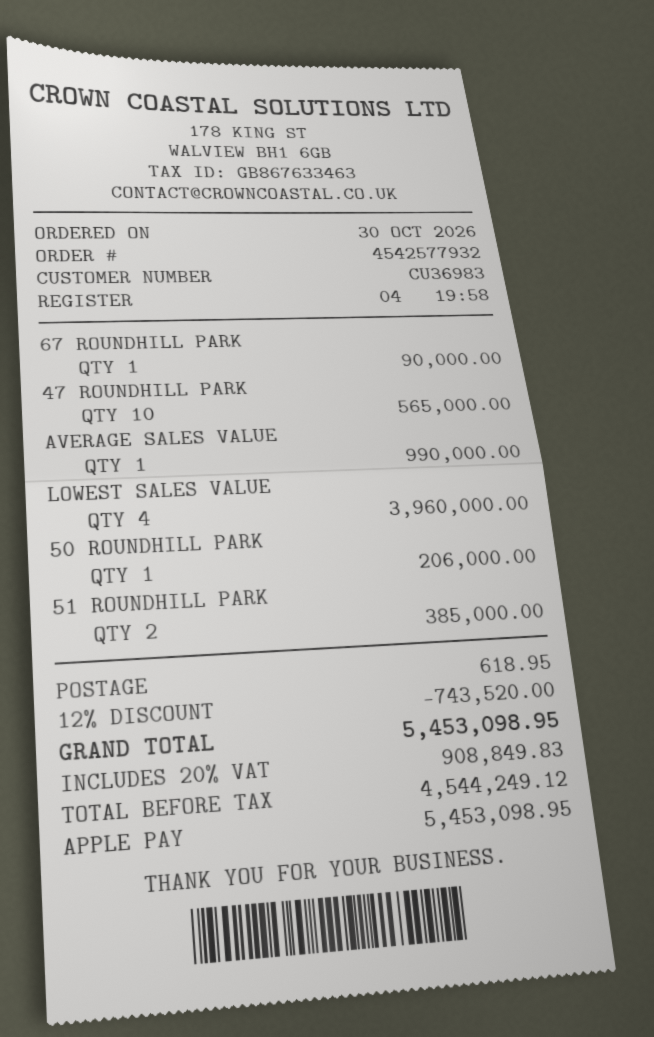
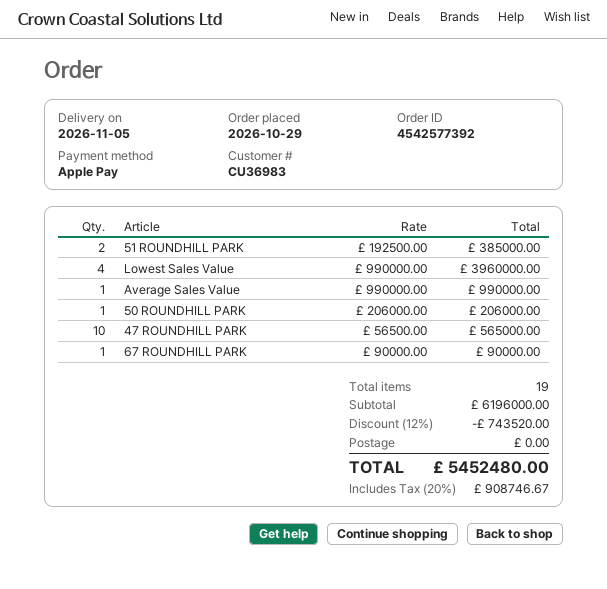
order number: 4542577932 -> 4542577392
order date: 2026-10-30 -> 2026-10-29
shipping: 618.95 -> 0.00
tax: 20% = 908849.83 -> 20% = 908746.67
total: 5453098.95 -> 5452480.00

